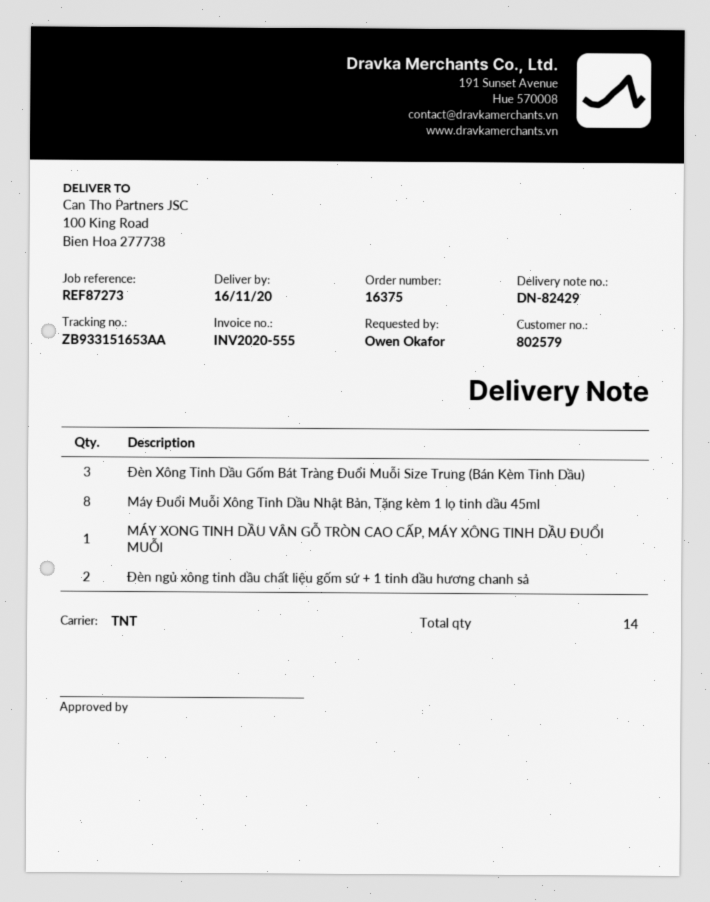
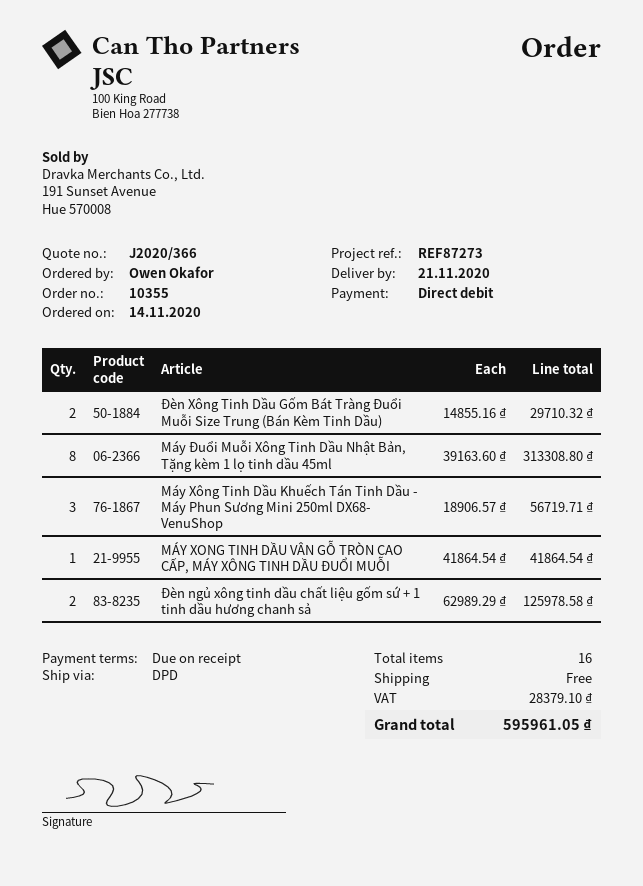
order number: 16375 -> 10355
delivery date: 2020-11-16 -> 2020-11-21
shipping method: TNT -> DPD
Đèn Xông Tinh Dầu Gốm Bát Tràng Đuổi Muỗi Size Trung (Bán Kèm Tinh Dầu): 3 -> 2
Máy Xông Tinh Dầu Khuếch Tán Tinh Dầu - Máy Phun Sương Mini 250ml DX68- VenuShop: none -> 3
total quantity: 14 -> 16

